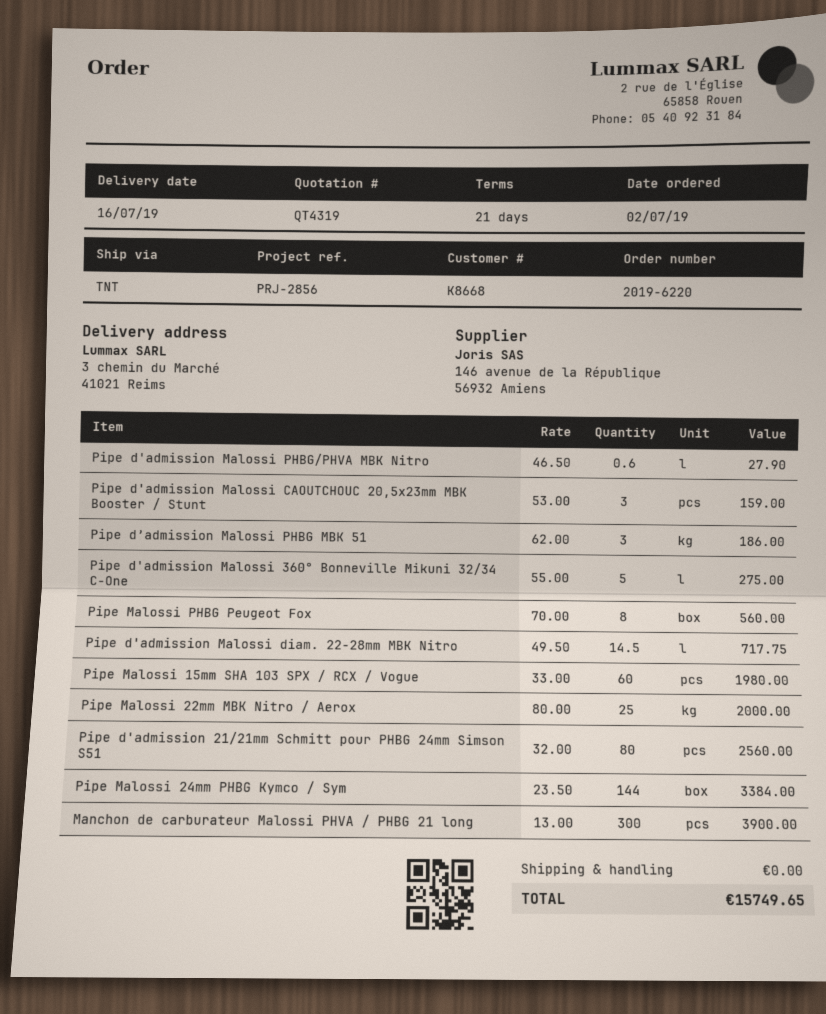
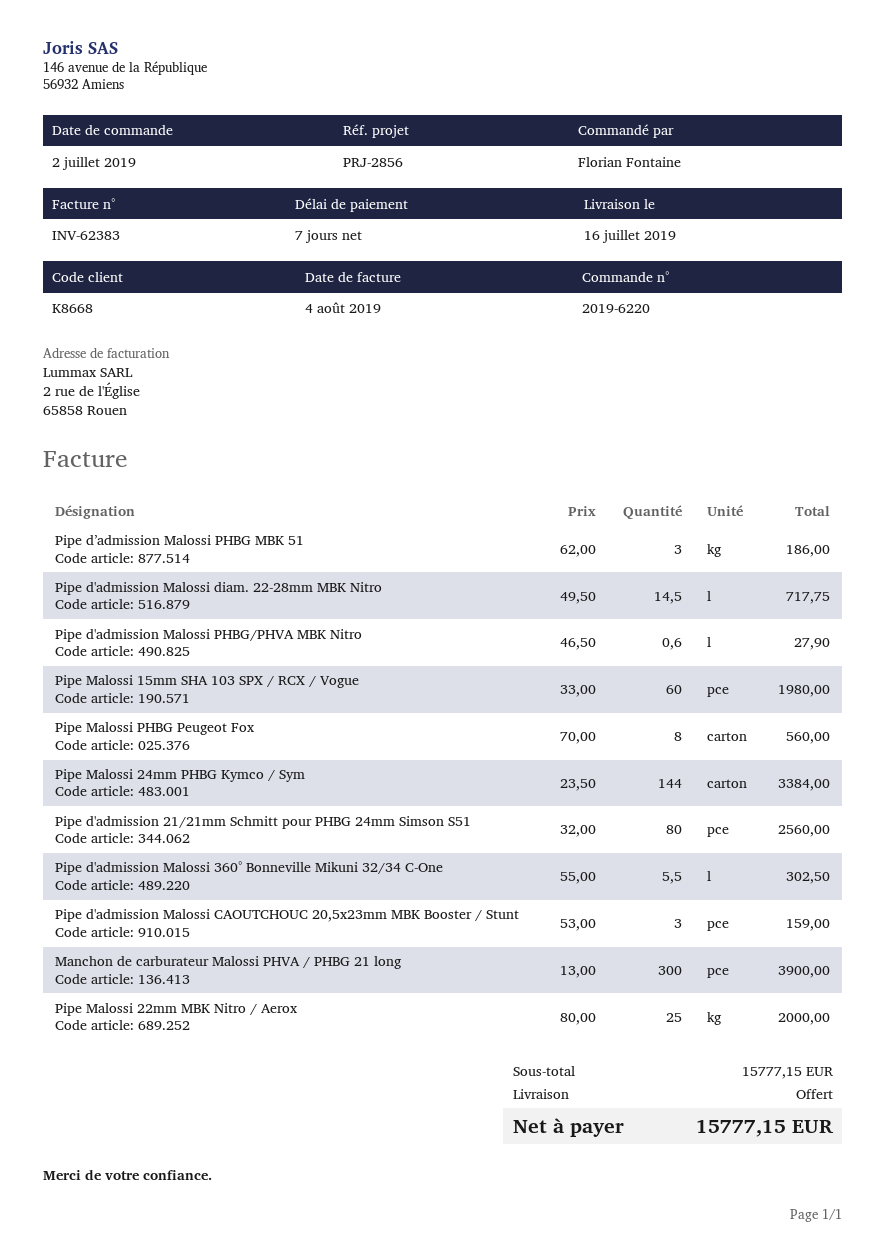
payment terms: 21 days -> 7 days
Pipe d'admission Malossi 360° Bonneville Mikuni 32/34 C-One: 5 x 55.00 = 275.00 -> 5.5 x 55.00 = 302.50
total: 15749.65 -> 15777.15

